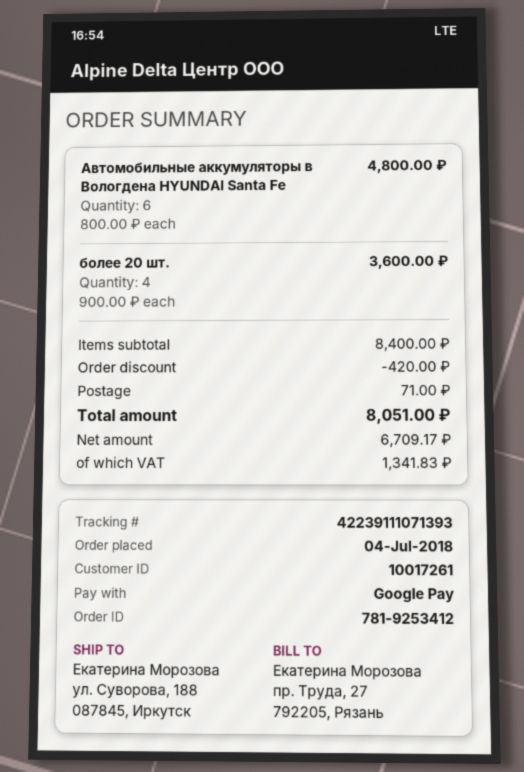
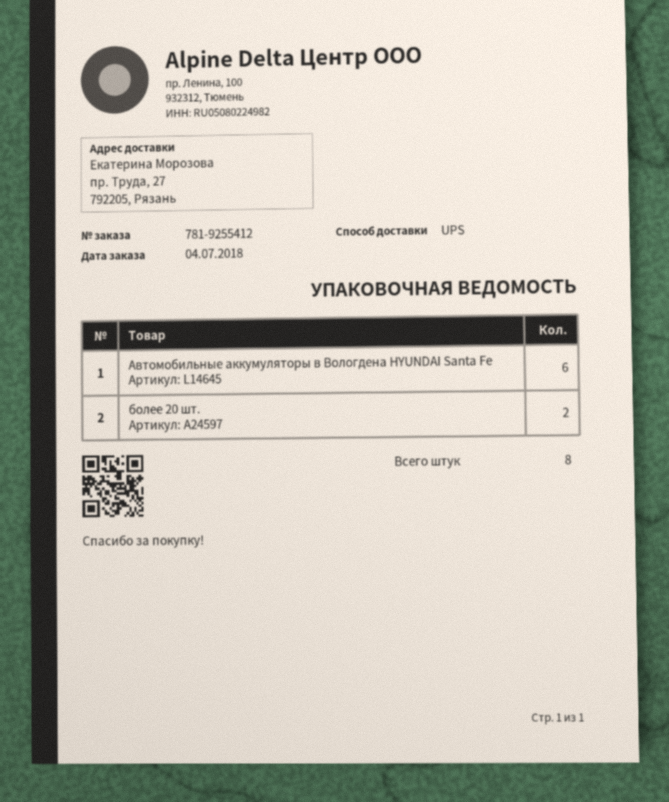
order number: 781-9253412 -> 781-9255412
ship to: ул. Суворова, 188, 087845, Иркутск -> пр. Труда, 27, 792205, Рязань
более 20 шт.: 4 -> 2

